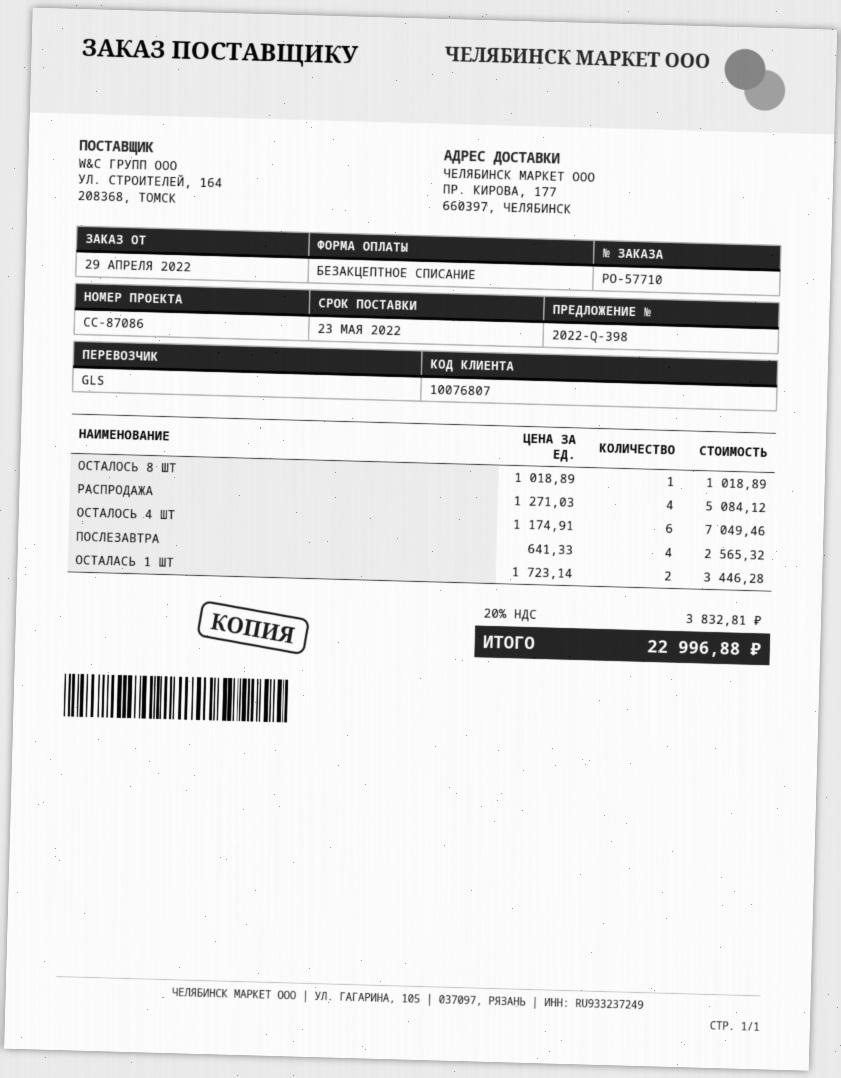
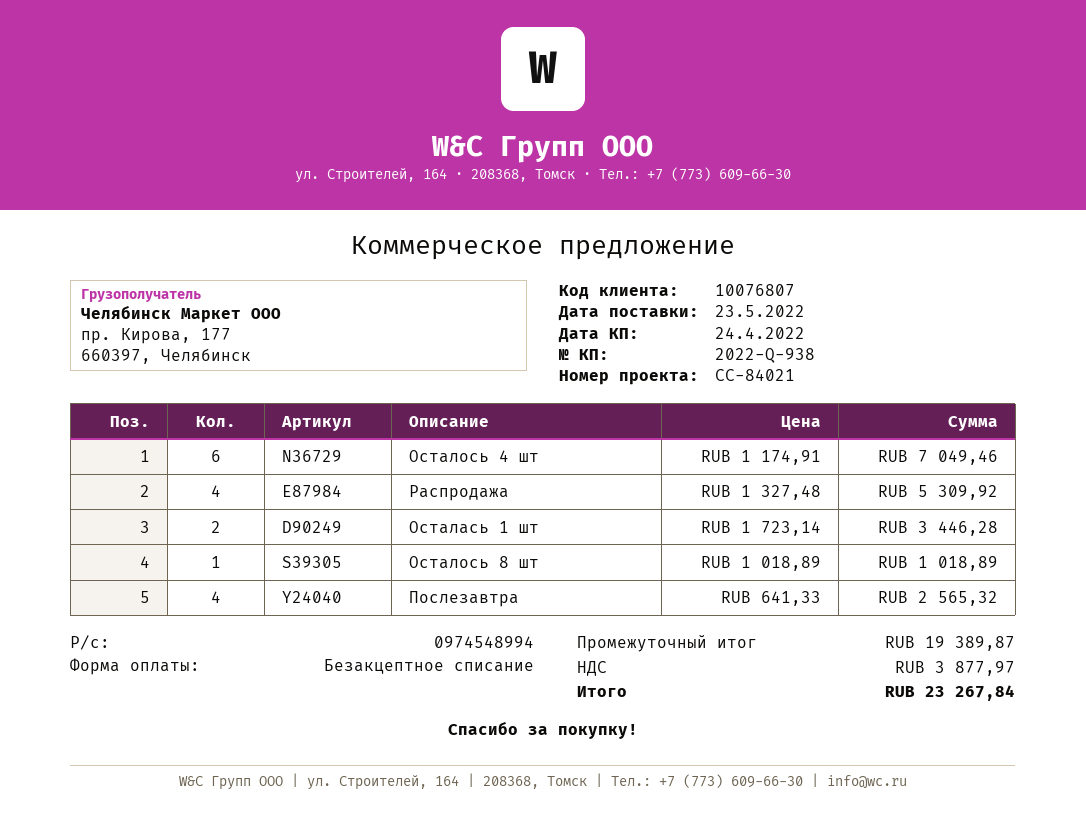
quote number: 2022-Q-398 -> 2022-Q-938
reference: CC-87086 -> CC-84021
РАСПРОДАЖА: 4 x 1271.03 = 5084.12 -> 4 x 1327.48 = 5309.92
tax: 3832.81 -> 3877.97
total: 22996.88 -> 23267.84

